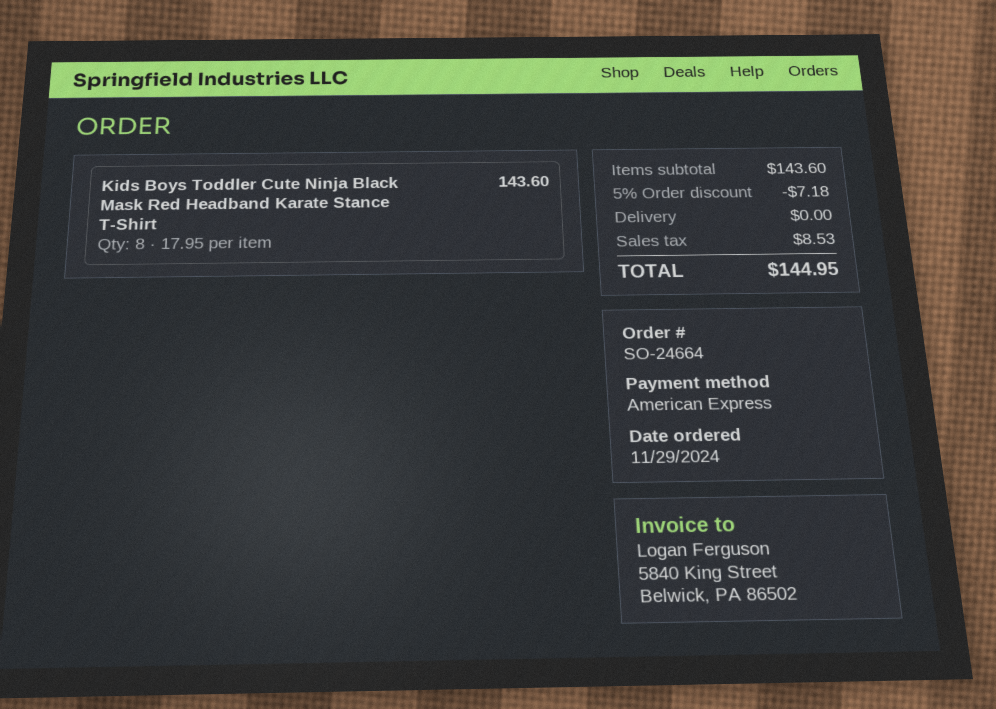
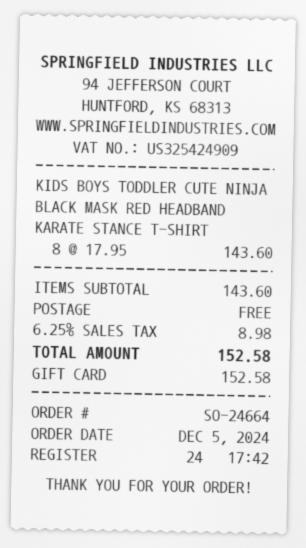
order date: 2024-11-29 -> 2024-12-05
payment method: American Express -> gift card
discount: 5% = 7.18 -> none
tax: 8.53 -> 8.98
total: 144.95 -> 152.58

